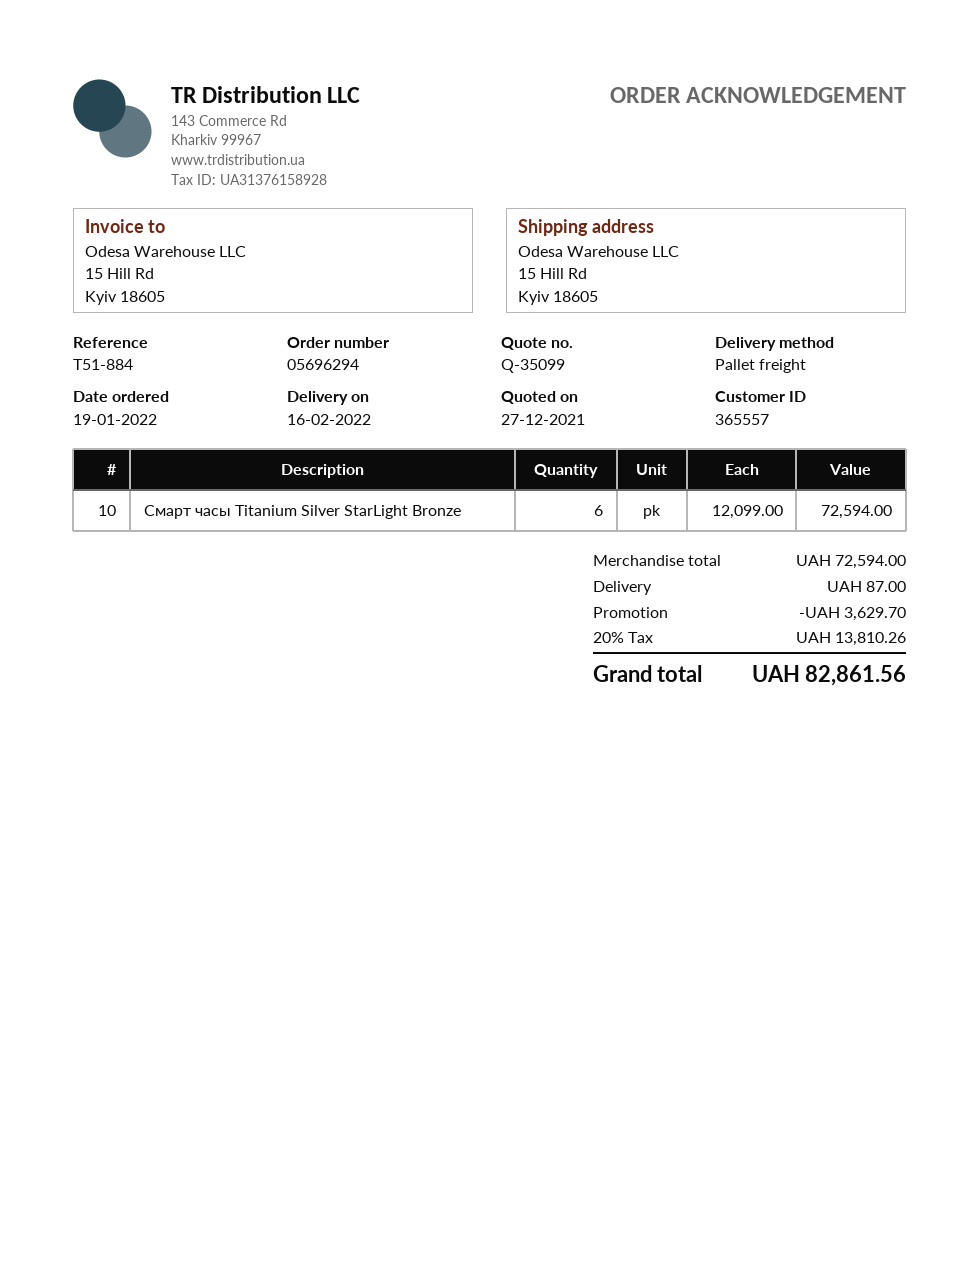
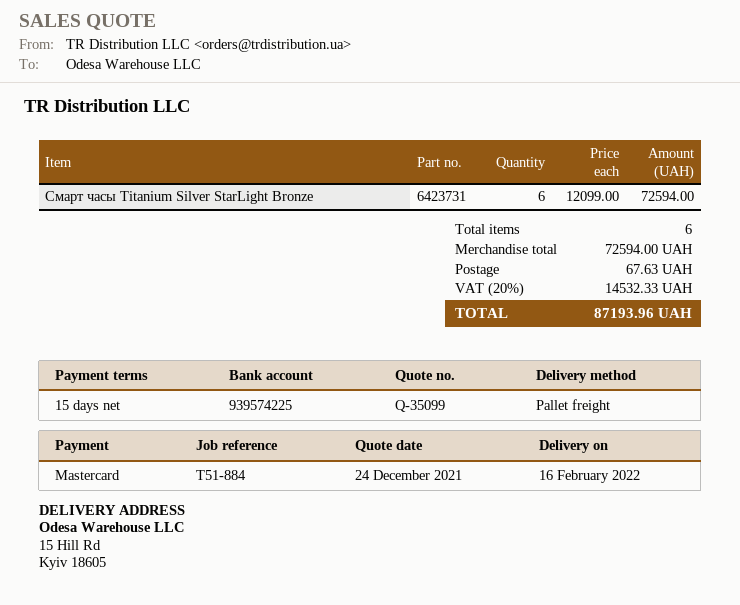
quote date: 2021-12-27 -> 2021-12-24
discount: 3629.70 -> none
shipping: 87.00 -> 67.63
tax: 20% = 13810.26 -> 20% = 14532.33
total: 82861.56 -> 87193.96

